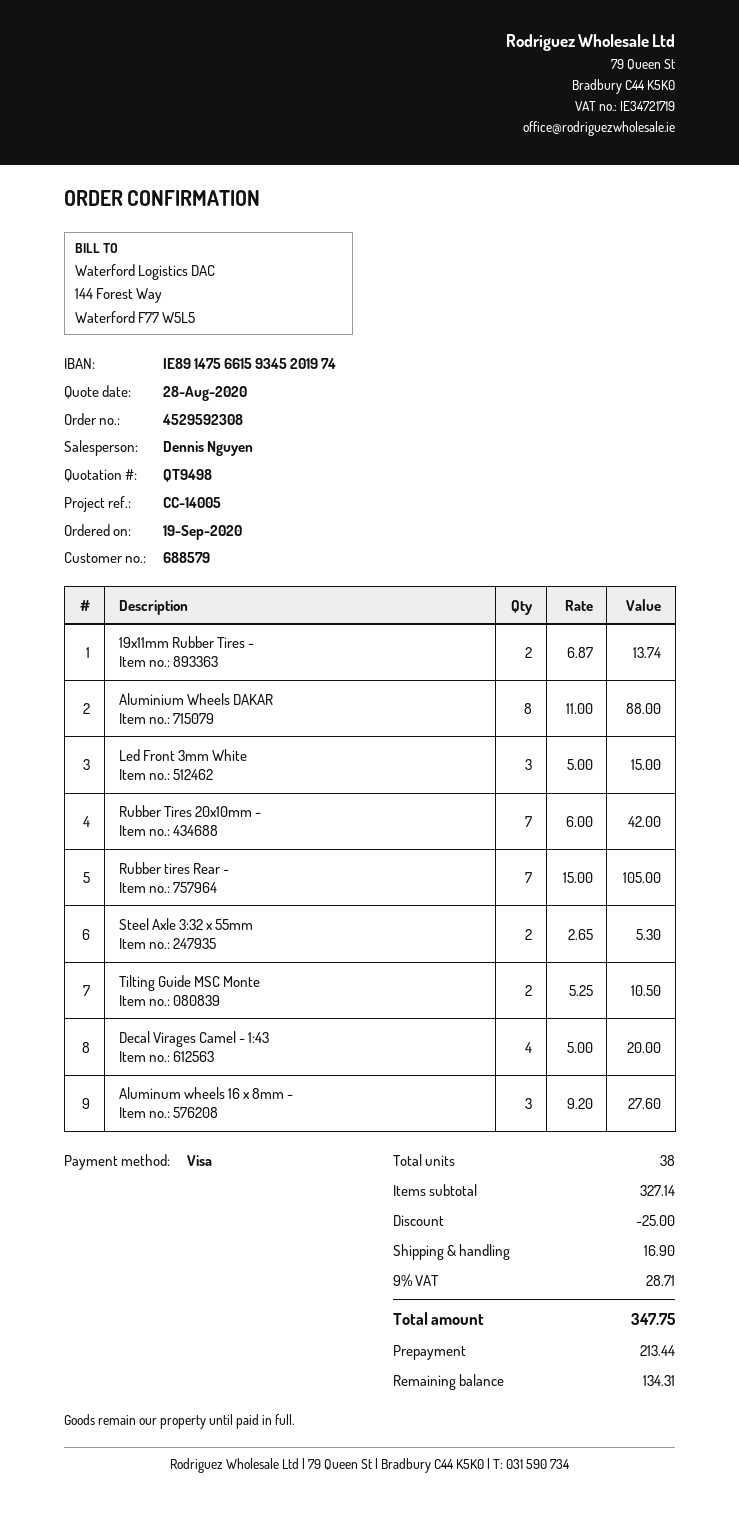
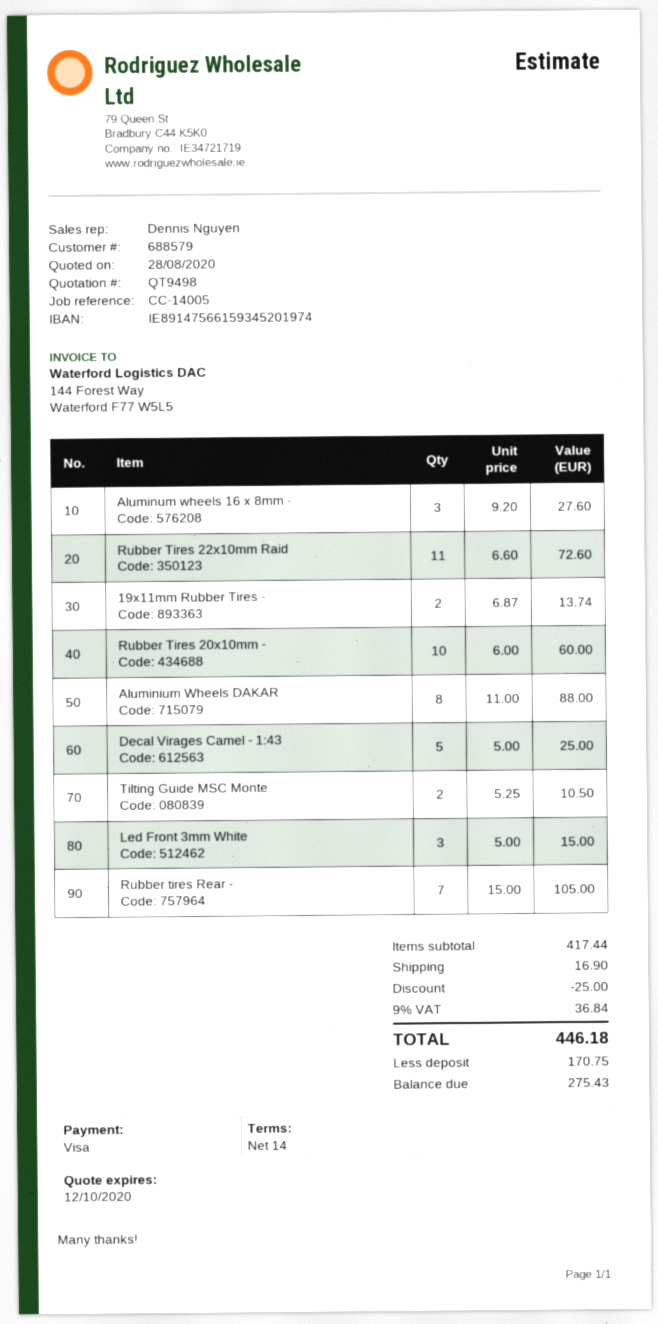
Rubber Tires 20x10mm -: 7 x 6.00 = 42.00 -> 10 x 6.00 = 60.00
Steel Axle 3:32 x 55mm: 2 x 2.65 = 5.30 -> none
Decal Virages Camel - 1:43: 4 x 5.00 = 20.00 -> 5 x 5.00 = 25.00
Rubber Tires 22x10mm Raid: none -> 11 x 6.60 = 72.60
subtotal: 327.14 -> 417.44
tax: 9% = 28.71 -> 9% = 36.84
total: 347.75 -> 446.18
deposit: 213.44 -> 170.75
balance: 134.31 -> 275.43

